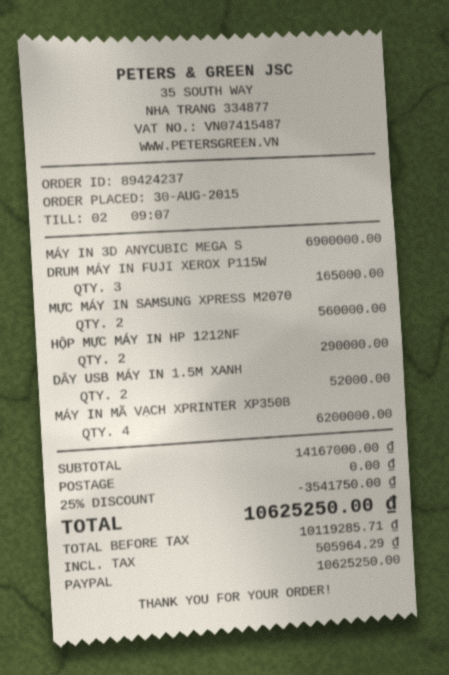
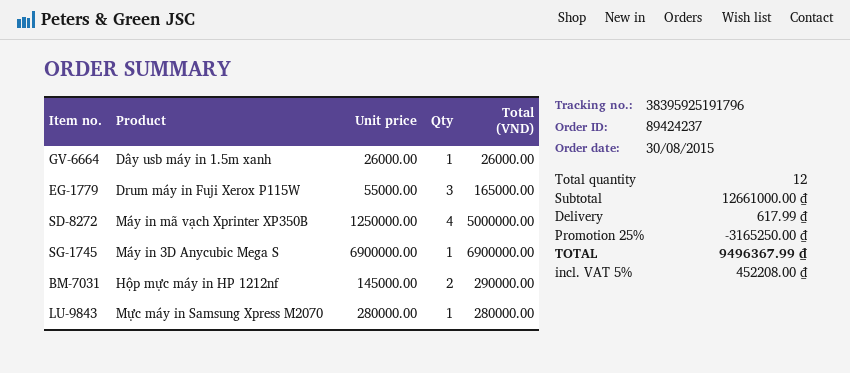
MỰC MÁY IN SAMSUNG XPRESS M2070: 2 for 560000.00 -> 1 for 280000.00
DÂY USB MÁY IN 1.5M XANH: 2 for 52000.00 -> 1 for 26000.00
MÁY IN MÃ VẠCH XPRINTER XP350B: 4 for 6200000.00 -> 4 for 5000000.00
subtotal: 14167000.00 -> 12661000.00
discount: 25% = 3541750.00 -> 25% = 3165250.00
shipping: 0.00 -> 617.99
tax: 505964.29 -> 452208.00
total: 10625250.00 -> 9496367.99

